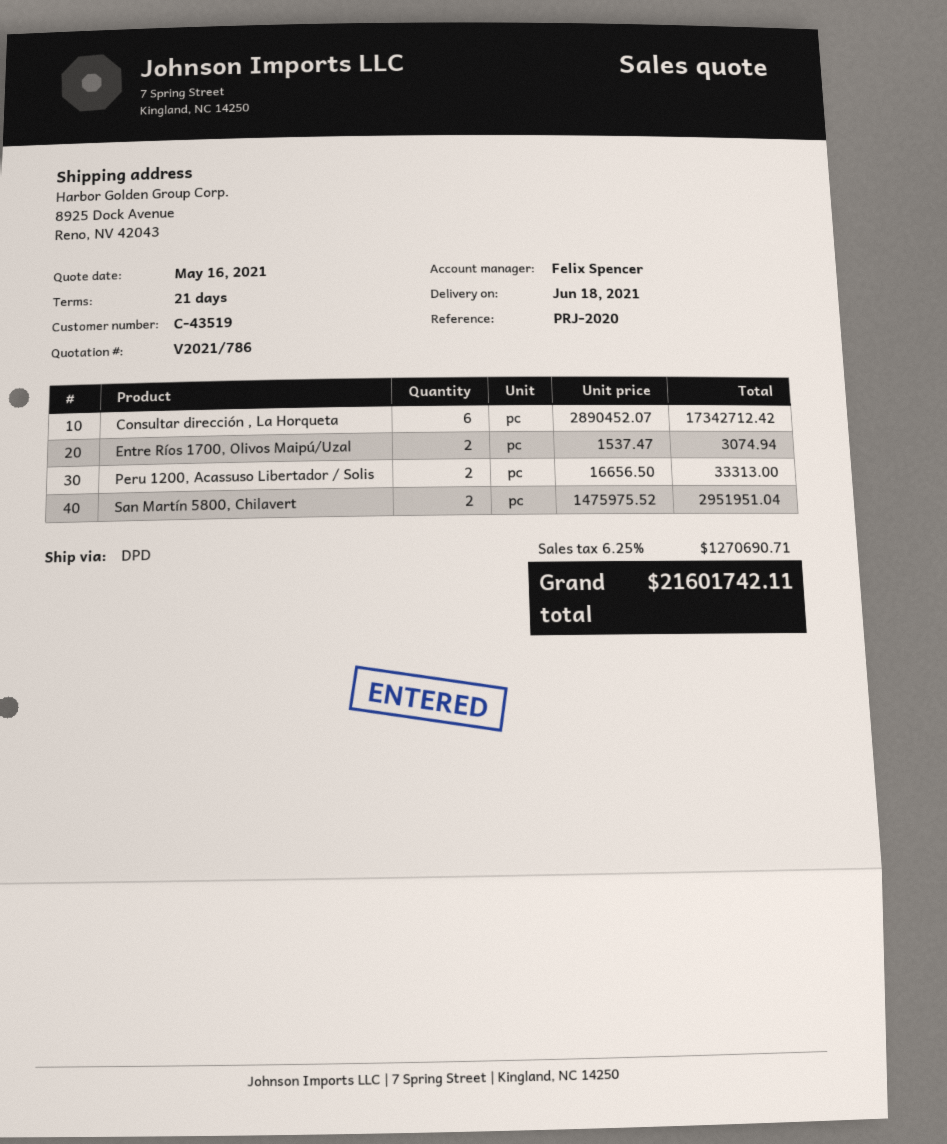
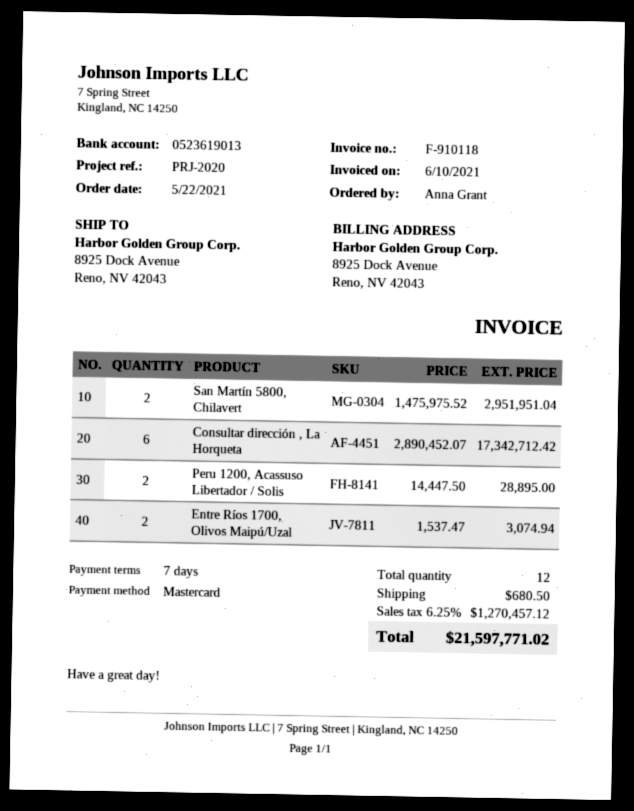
payment terms: 21 days -> 7 days
Peru 1200, Acassuso Libertador / Solis: 2 x 16656.50 = 33313.00 -> 2 x 14447.50 = 28895.00
shipping: none -> 680.50
tax: 6.25% = 1270690.71 -> 6.25% = 1270457.12
total: 21601742.11 -> 21597771.02

